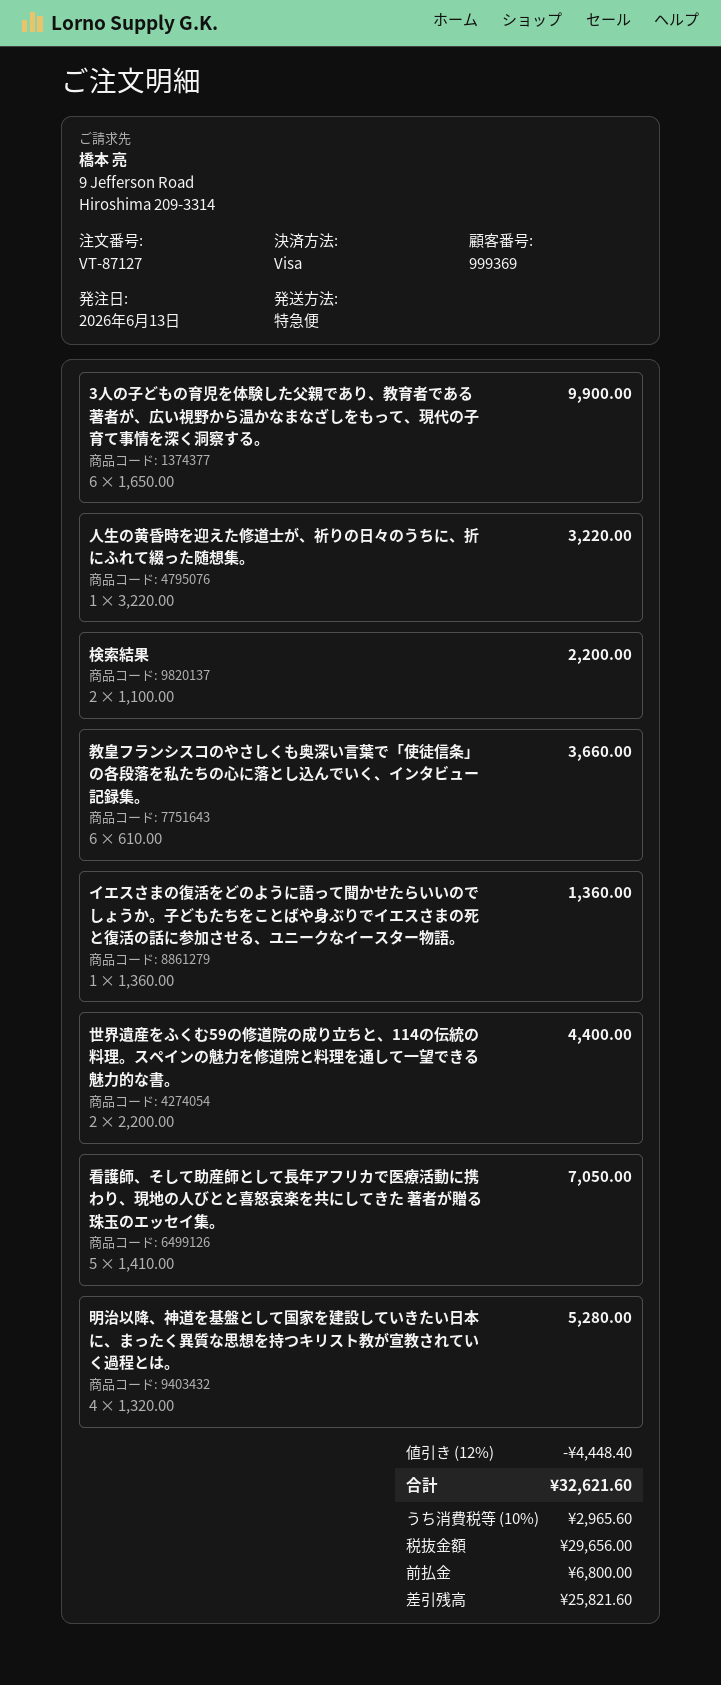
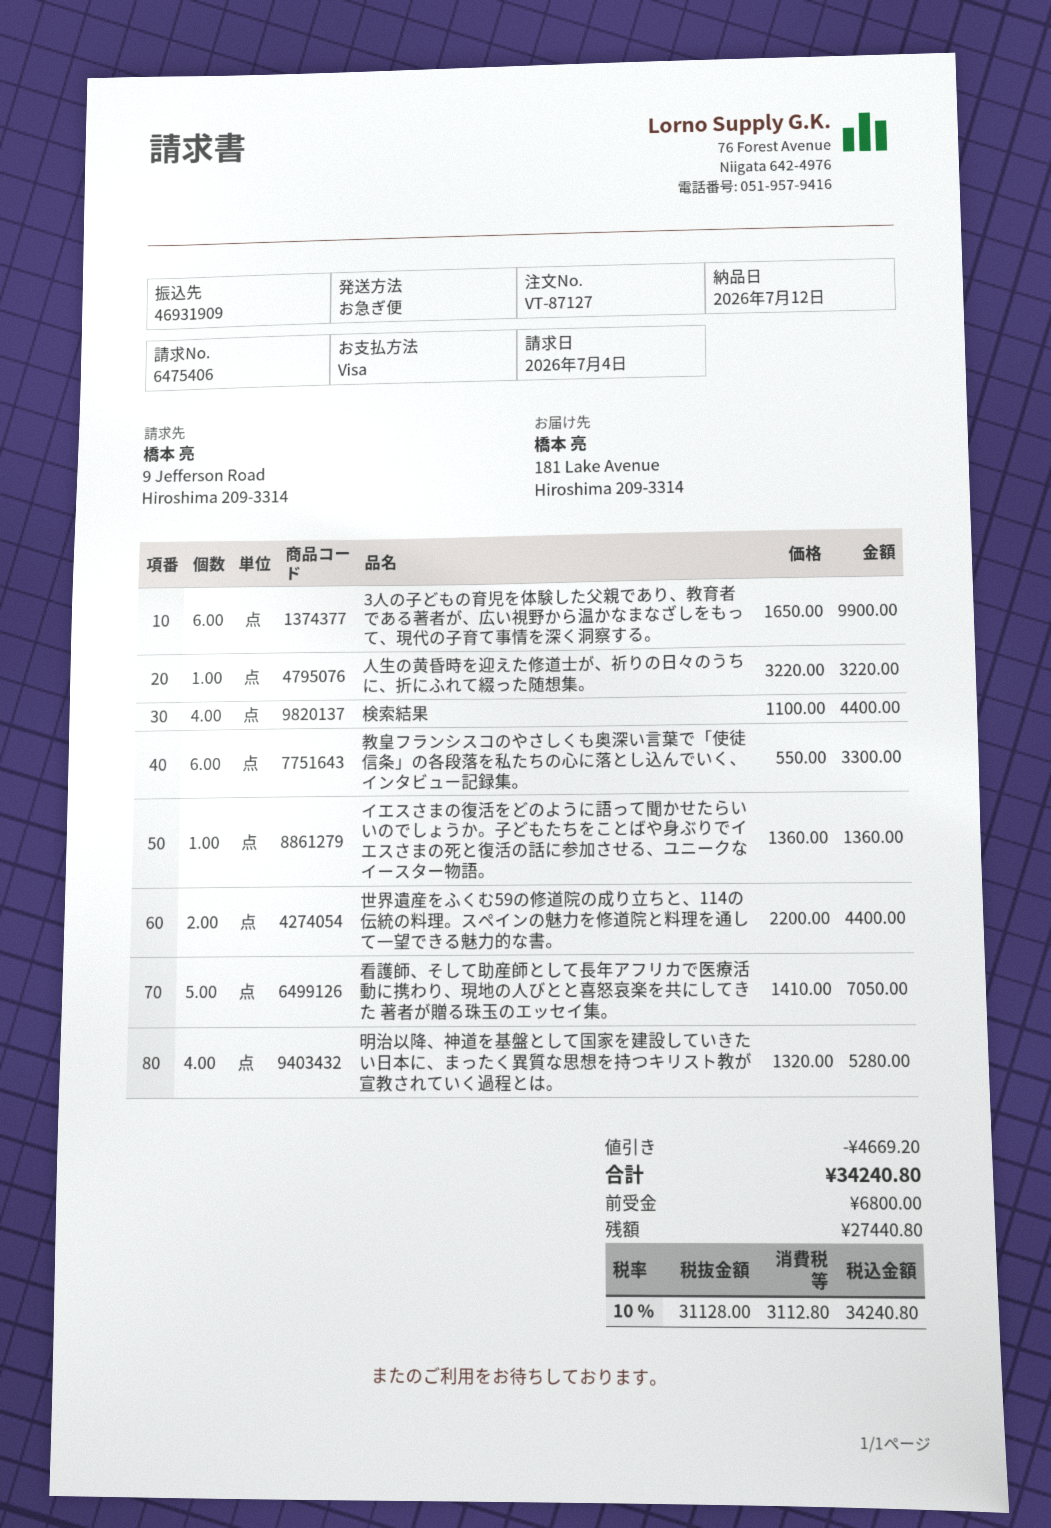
検索結果: 2 x 1100.00 = 2200.00 -> 4 x 1100.00 = 4400.00
教皇フランシスコのやさしくも奥深い言葉で「使徒信条」の各段落を私たちの心に落とし込んでいく、インタビュー記録集。: 6 x 610.00 = 3660.00 -> 6 x 550.00 = 3300.00
discount: 4448.40 -> 4669.20
net: 29656.00 -> 31128.00
tax: 10% = 2965.60 -> 10% = 3112.80
total: 32621.60 -> 34240.80
balance: 25821.60 -> 27440.80

